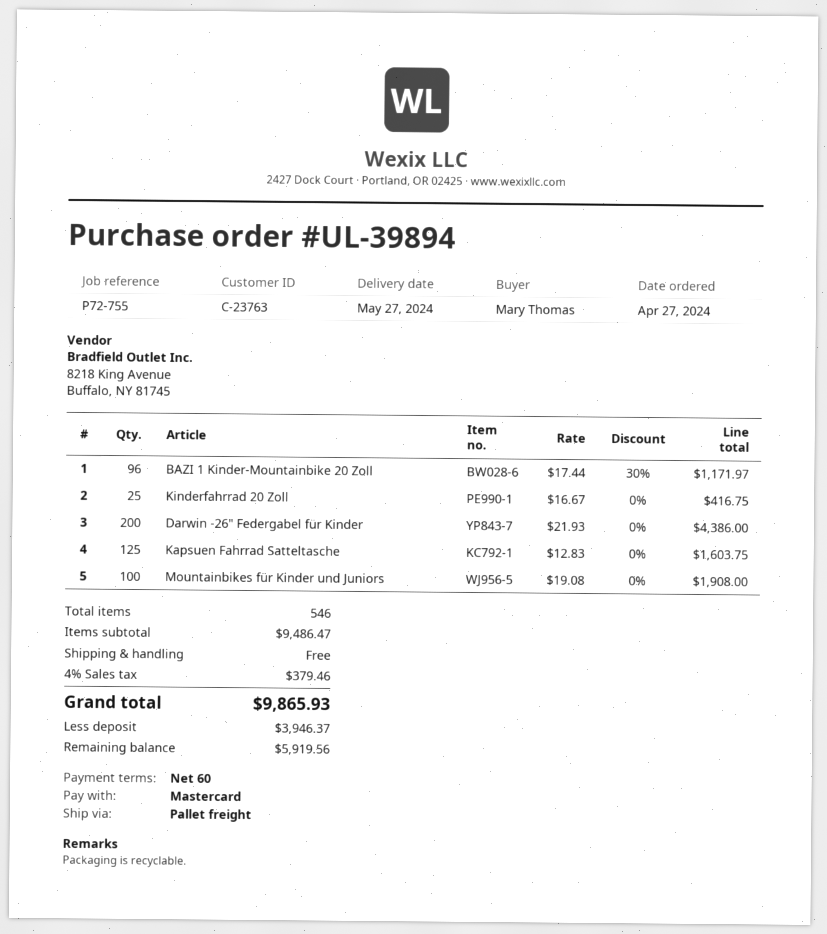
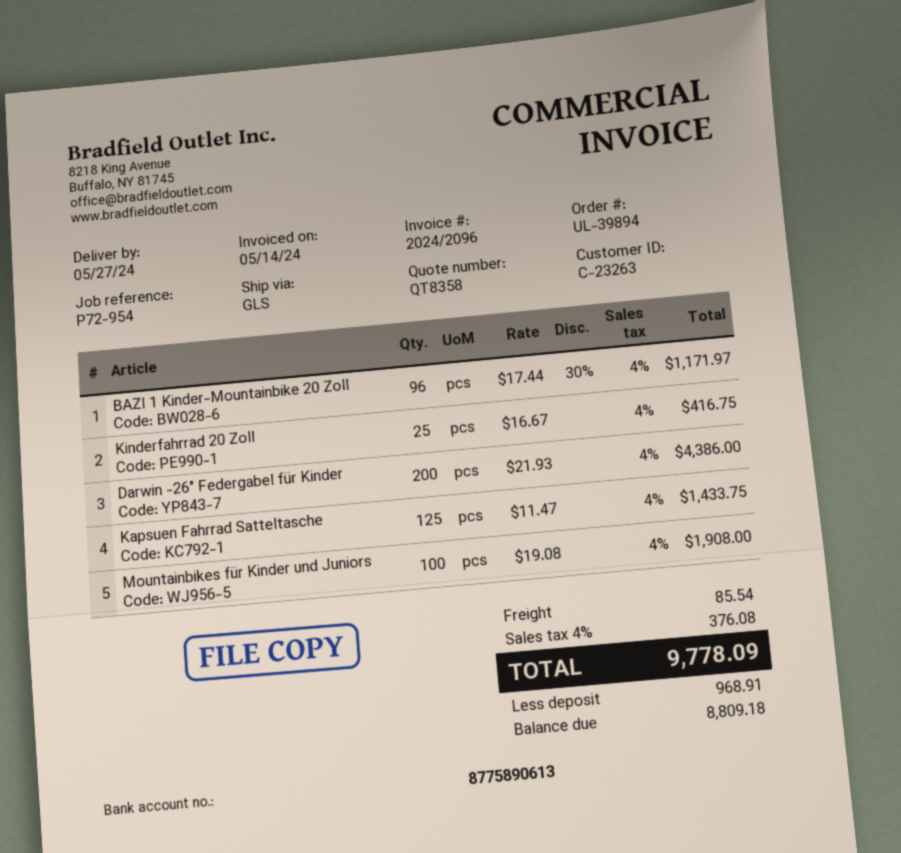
customer number: C-23763 -> C-23263
reference: P72-755 -> P72-954
shipping method: pallet freight -> GLS
Kapsuen Fahrrad Satteltasche: 125 x 12.83 = 1603.75 -> 125 x 11.47 = 1433.75
shipping: 0.00 -> 85.54
tax: 4% = 379.46 -> 4% = 376.08
total: 9865.93 -> 9778.09
deposit: 3946.37 -> 968.91
balance: 5919.56 -> 8809.18

